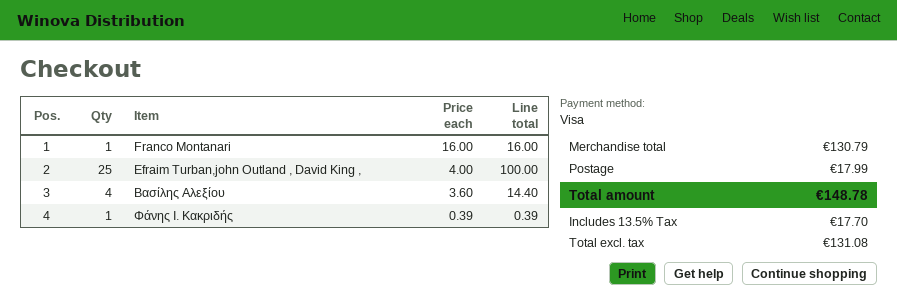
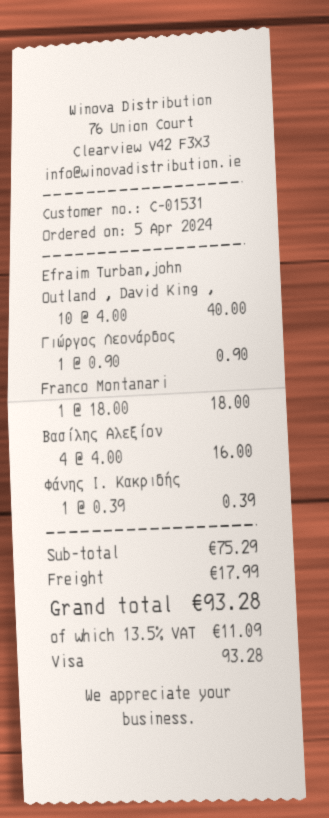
Franco Montanari: 1 x 16.00 = 16.00 -> 1 x 18.00 = 18.00
Efraim Turban,john Outland , David King ,: 25 x 4.00 = 100.00 -> 10 x 4.00 = 40.00
Βασίλης Αλεξίου: 4 x 3.60 = 14.40 -> 4 x 4.00 = 16.00
Γιώργος Λεονάρδος: none -> 1 x 0.90 = 0.90
subtotal: 130.79 -> 75.29
tax: 13.5% = 17.70 -> 13.5% = 11.09
total: 148.78 -> 93.28

